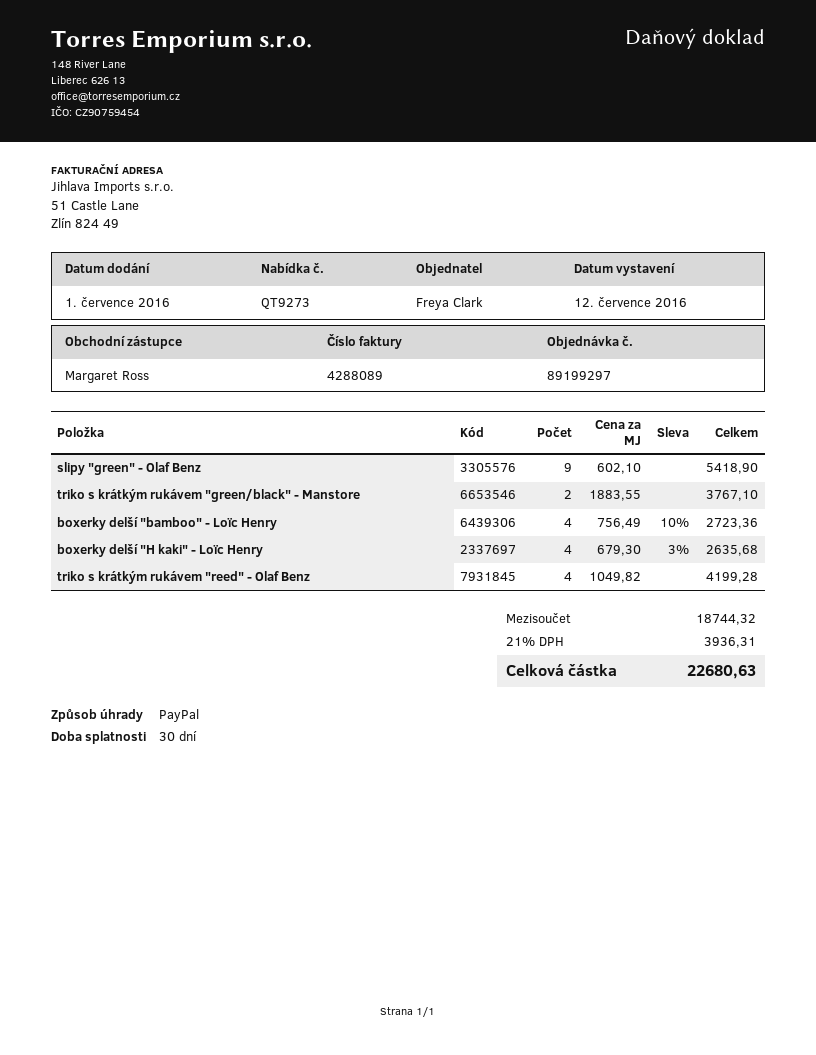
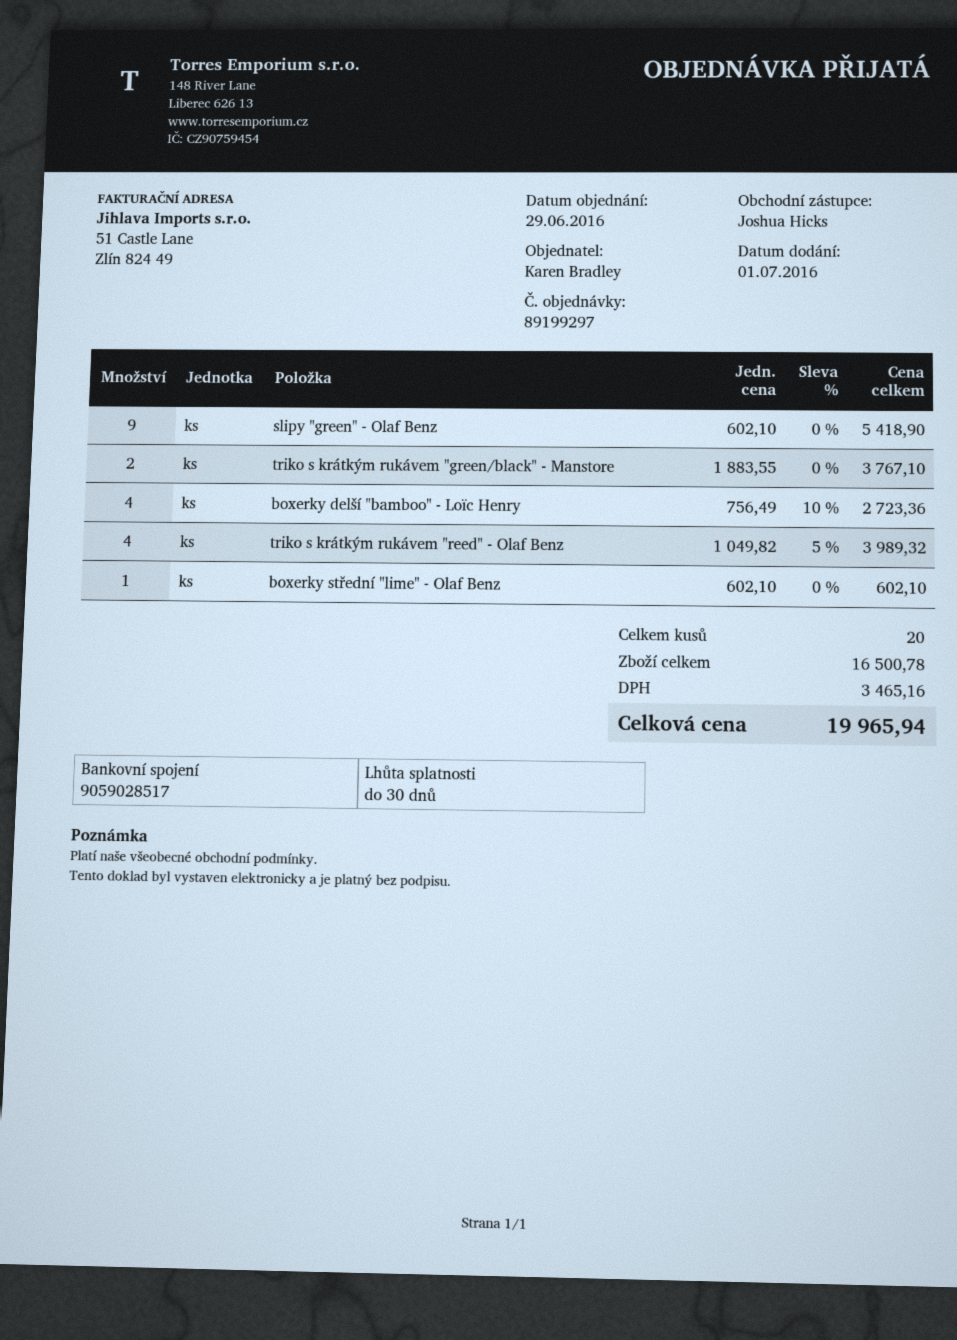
ordered by: Freya Clark -> Karen Bradley
sales rep: Margaret Ross -> Joshua Hicks
boxerky delší "H kaki" - Loïc Henry: 4 x 679.30 - 3% = 2635.68 -> none
triko s krátkým rukávem "reed" - Olaf Benz: 4 x 1049.82 = 4199.28 -> 4 x 1049.82 - 5% = 3989.32
boxerky střední "lime" - Olaf Benz: none -> 1 x 602.10 = 602.10
subtotal: 18744.32 -> 16500.78
tax: 3936.31 -> 3465.16
total: 22680.63 -> 19965.94

